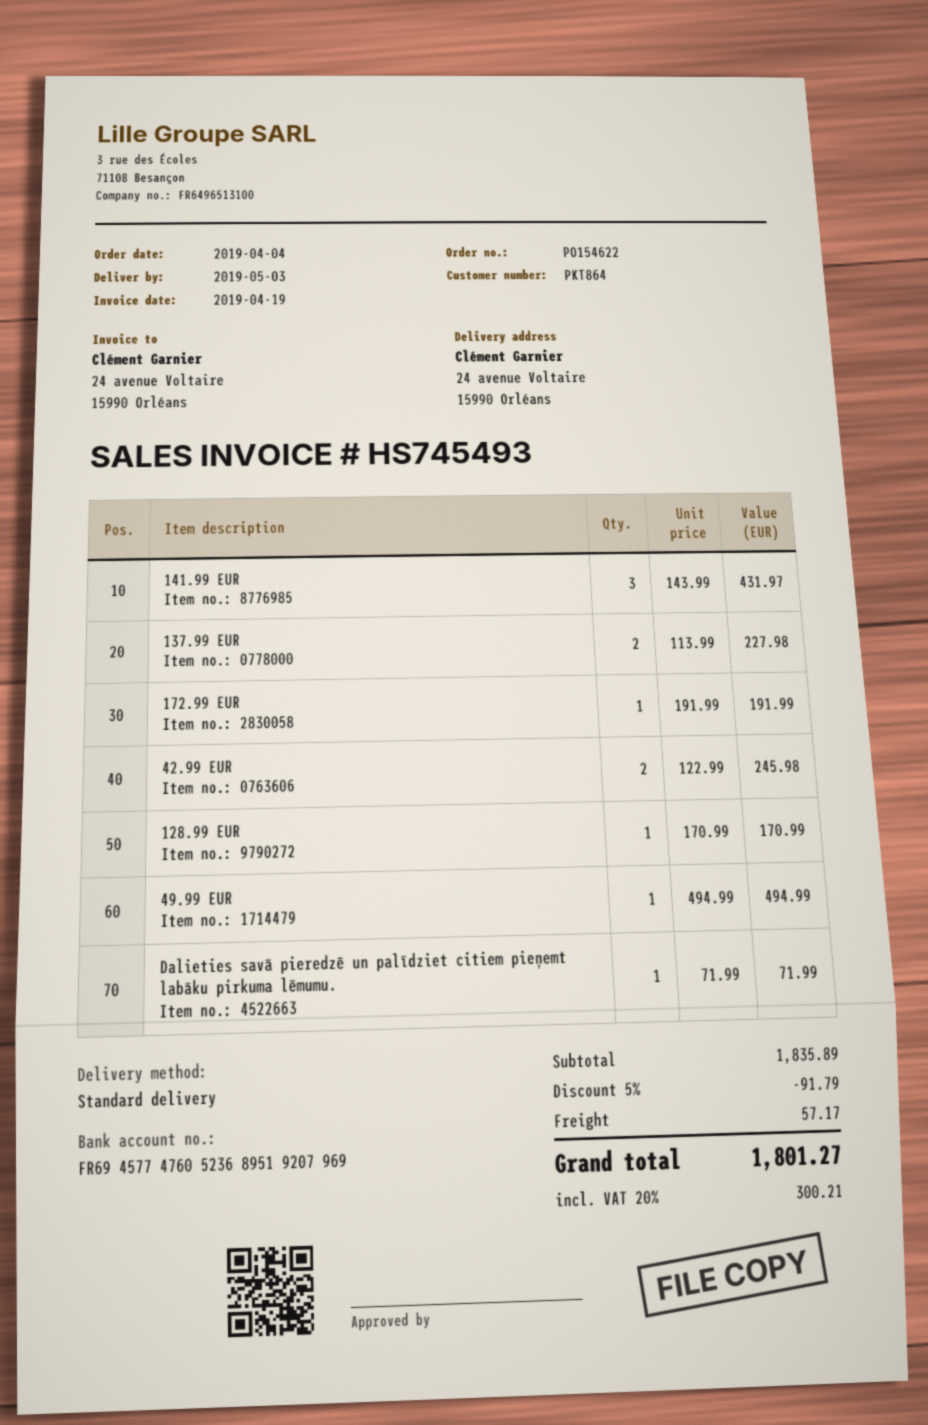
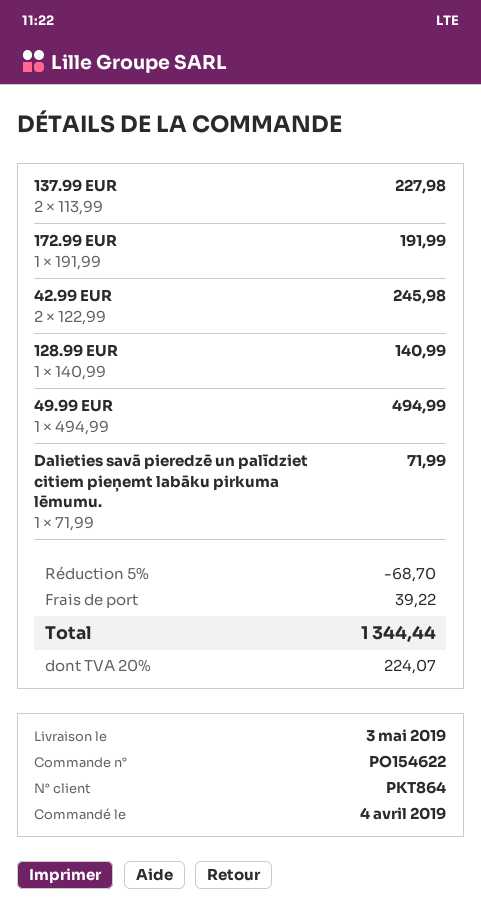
141.99 EUR: 3 x 143.99 = 431.97 -> none
128.99 EUR: 1 x 170.99 = 170.99 -> 1 x 140.99 = 140.99
discount: 5% = 91.79 -> 5% = 68.70
shipping: 57.17 -> 39.22
tax: 20% = 300.21 -> 20% = 224.07
total: 1801.27 -> 1344.44

